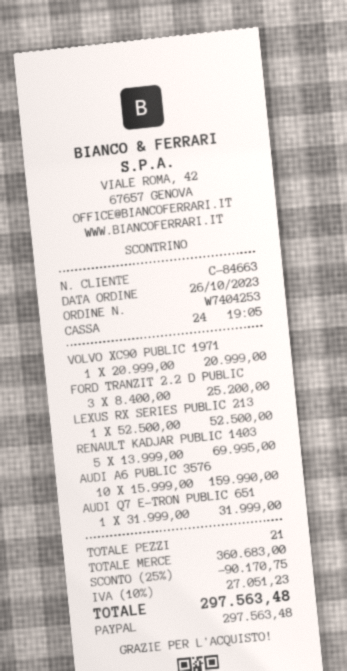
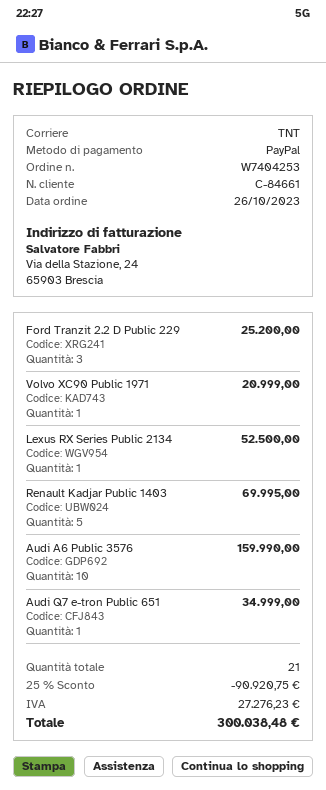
customer number: C-84663 -> C-84661
AUDI Q7 E-TRON PUBLIC 651: 1 for 31999.00 -> 1 for 34999.00
discount: 25% = 90170.75 -> 25% = 90920.75
tax: 27051.23 -> 27276.23
total: 297563.48 -> 300038.48

